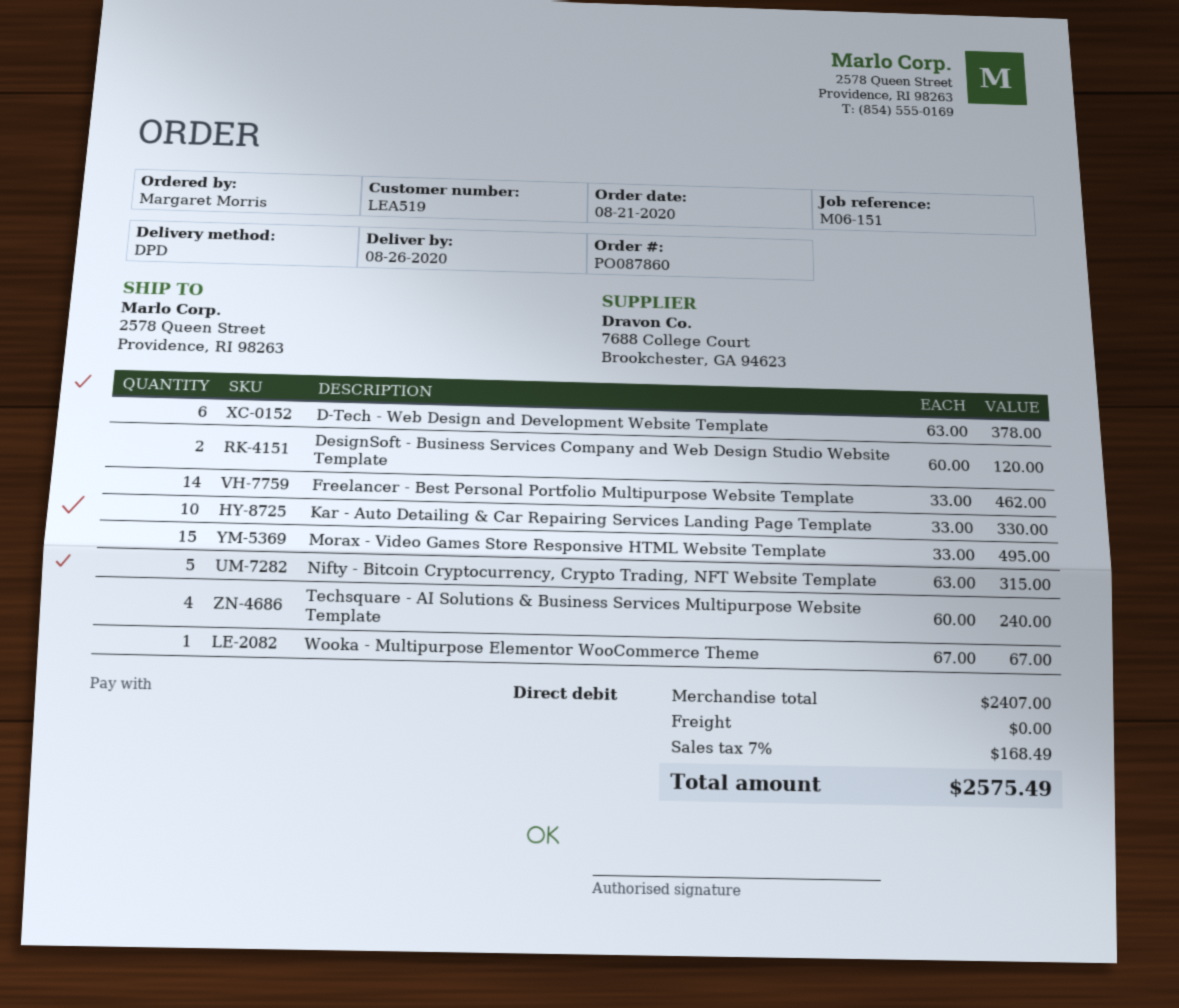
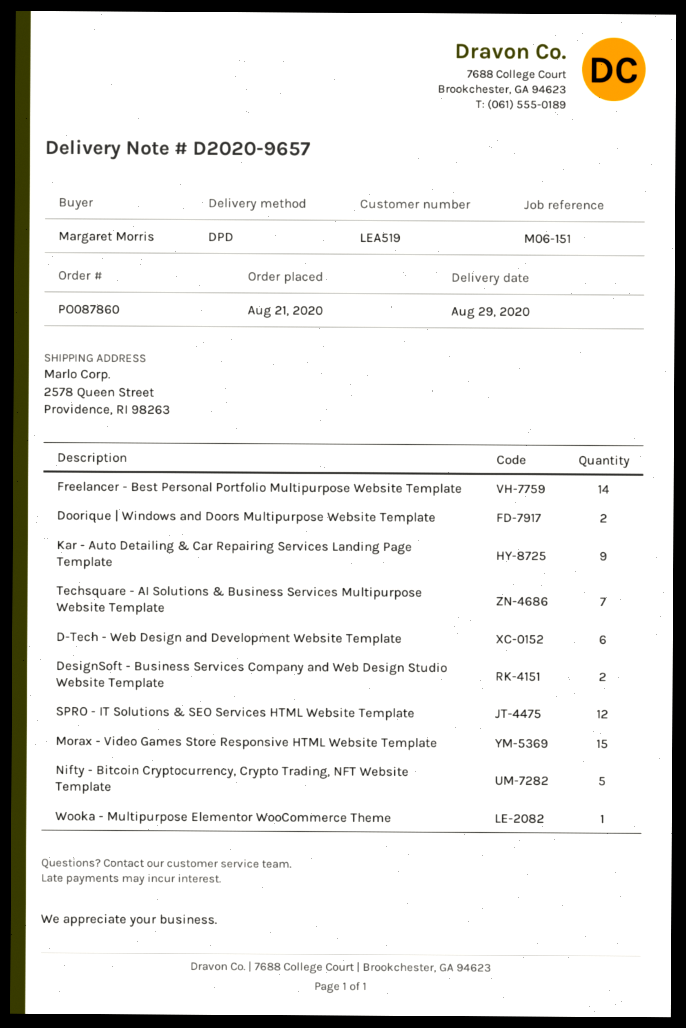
delivery date: 2020-08-26 -> 2020-08-29
Kar - Auto Detailing & Car Repairing Services Landing Page Template: 10 -> 9
Techsquare - AI Solutions & Business Services Multipurpose Website Template: 4 -> 7
Doorique | Windows and Doors Multipurpose Website Template: none -> 2
SPRO - IT Solutions & SEO Services HTML Website Template: none -> 12

